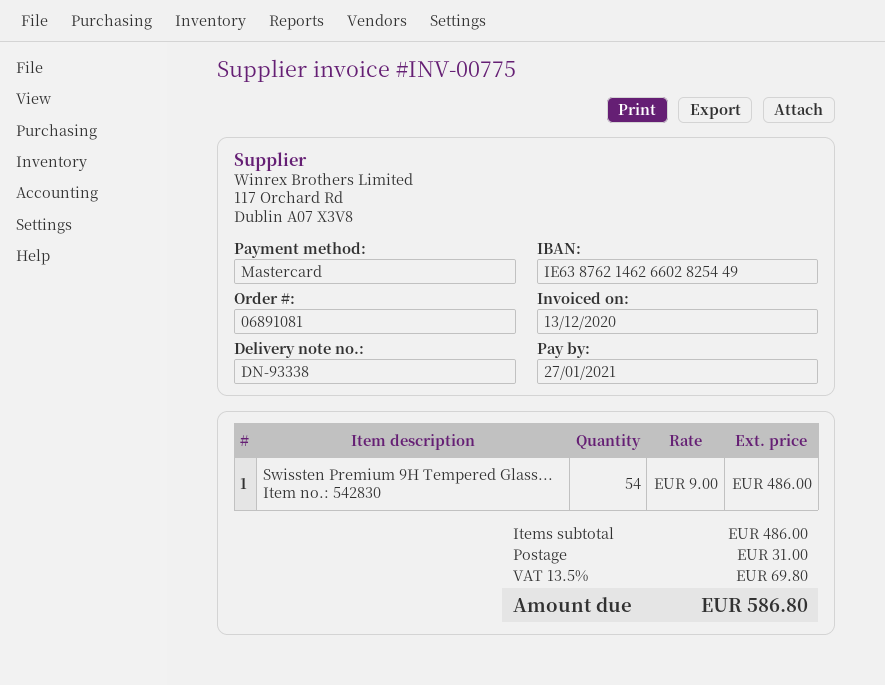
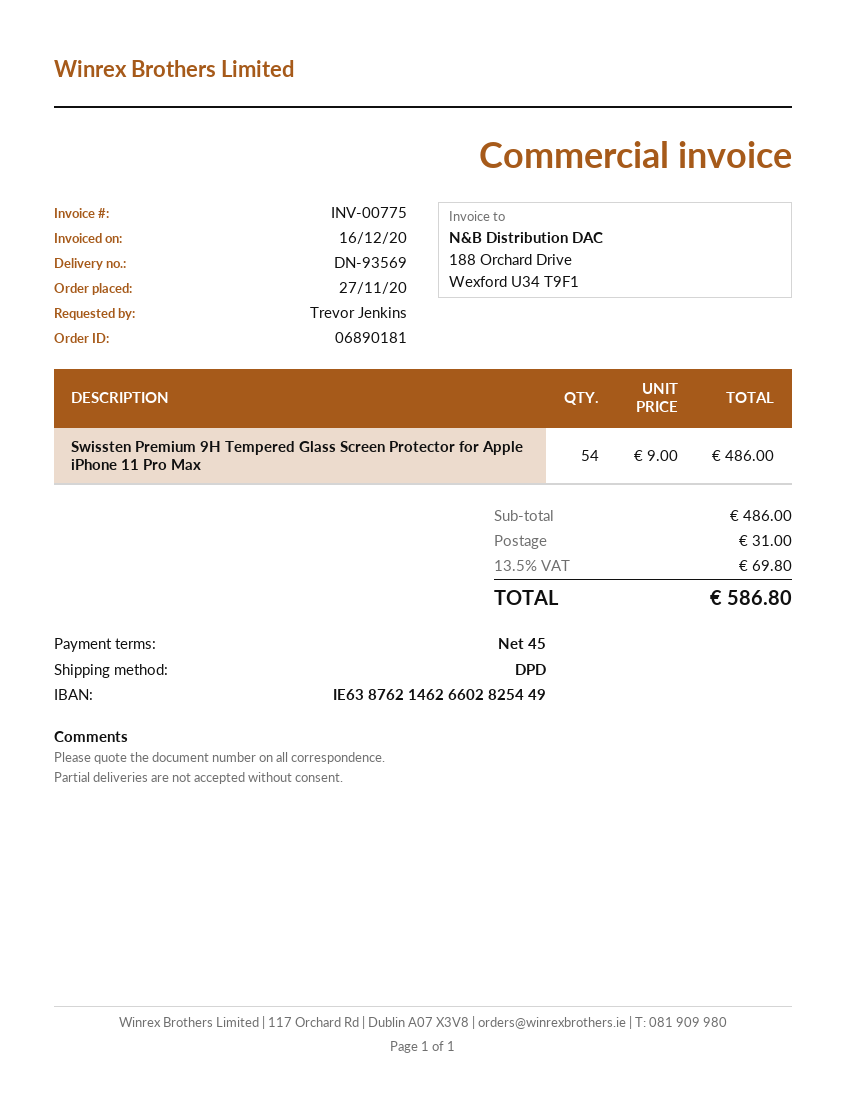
order number: 06891081 -> 06890181
delivery note number: DN-93338 -> DN-93569
invoice date: 2020-12-13 -> 2020-12-16

